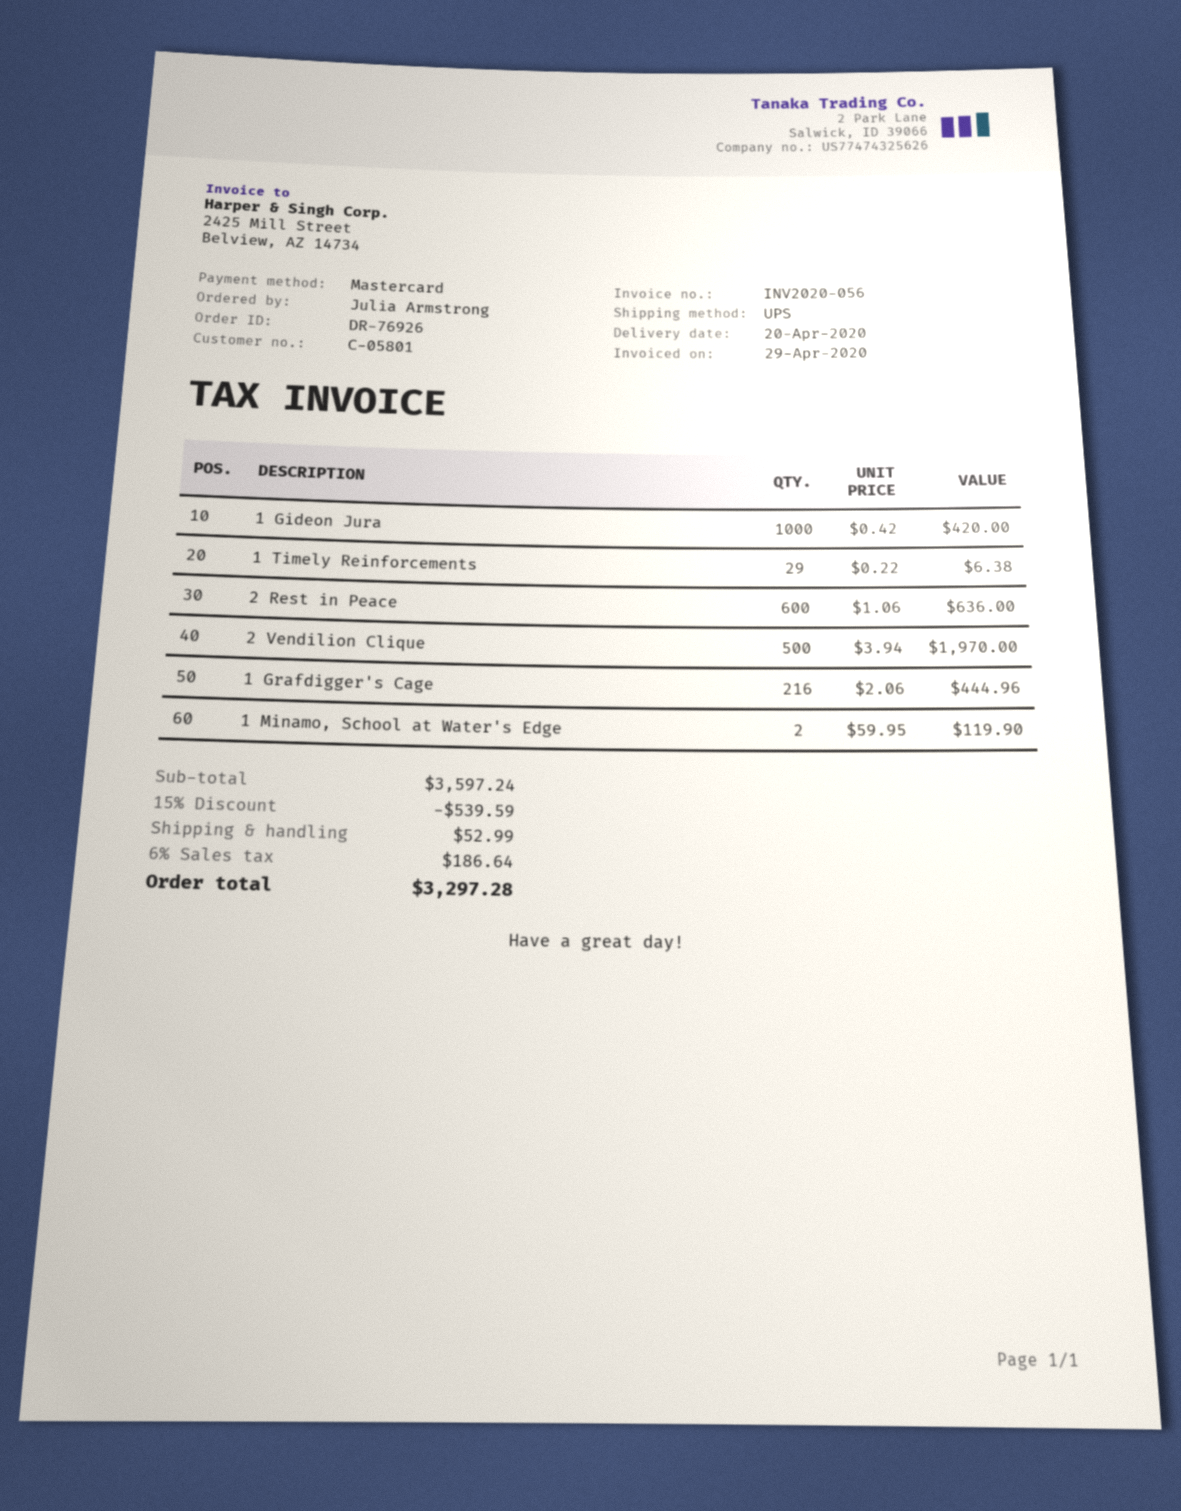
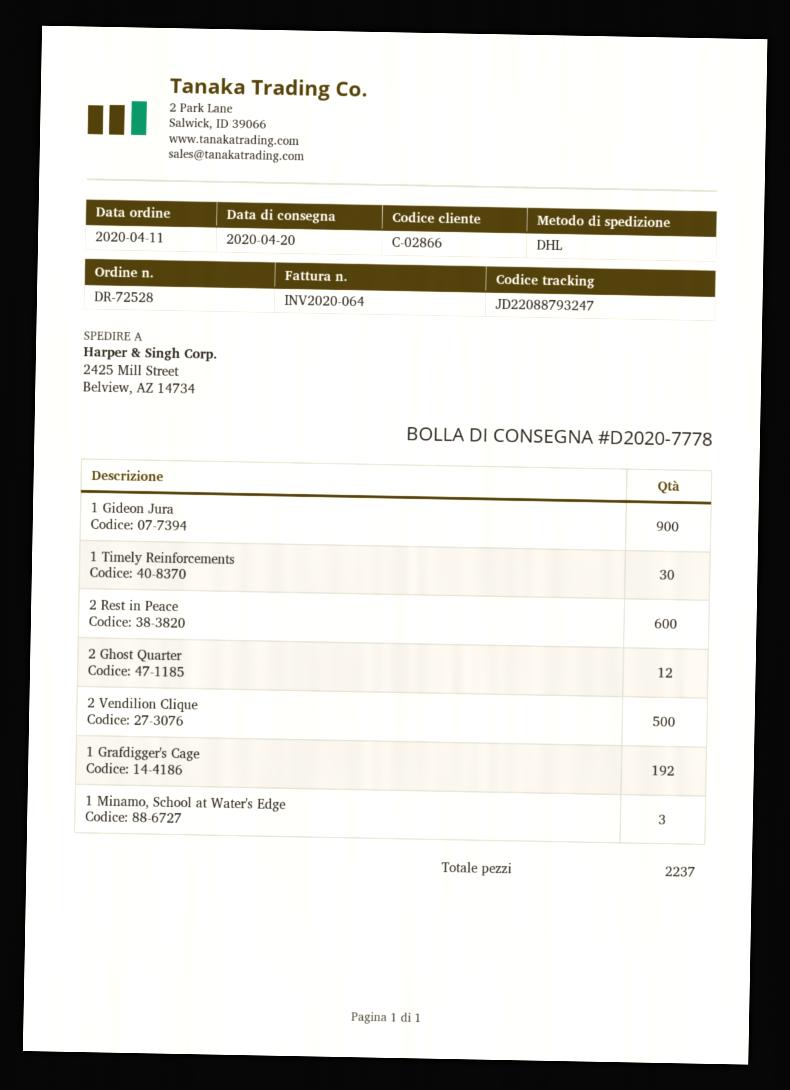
order number: DR-76926 -> DR-72528
invoice number: INV2020-056 -> INV2020-064
customer number: C-05801 -> C-02866
shipping method: UPS -> DHL
1 Gideon Jura: 1000 -> 900
1 Timely Reinforcements: 29 -> 30
1 Grafdigger's Cage: 216 -> 192
1 Minamo, School at Water's Edge: 2 -> 3
2 Ghost Quarter: none -> 12

